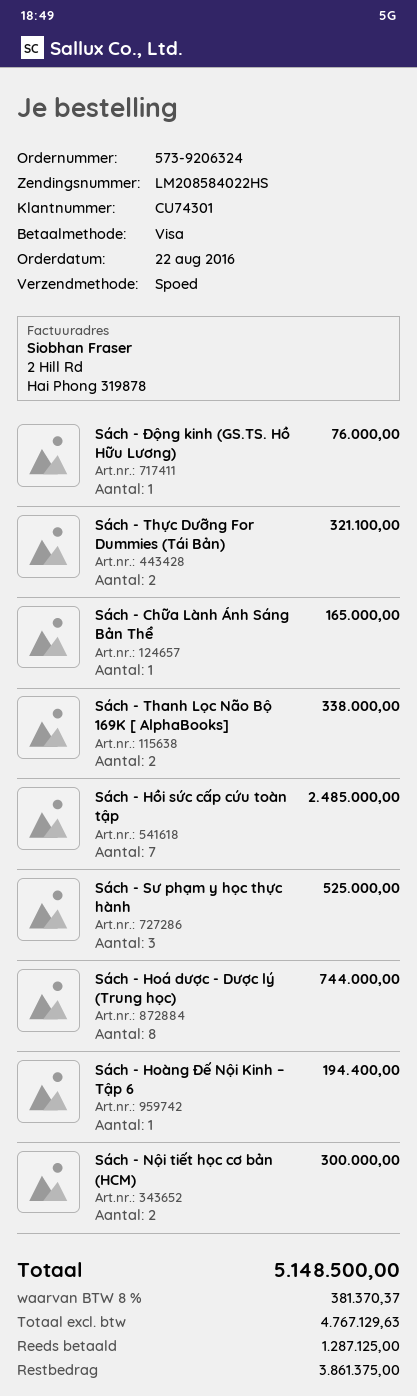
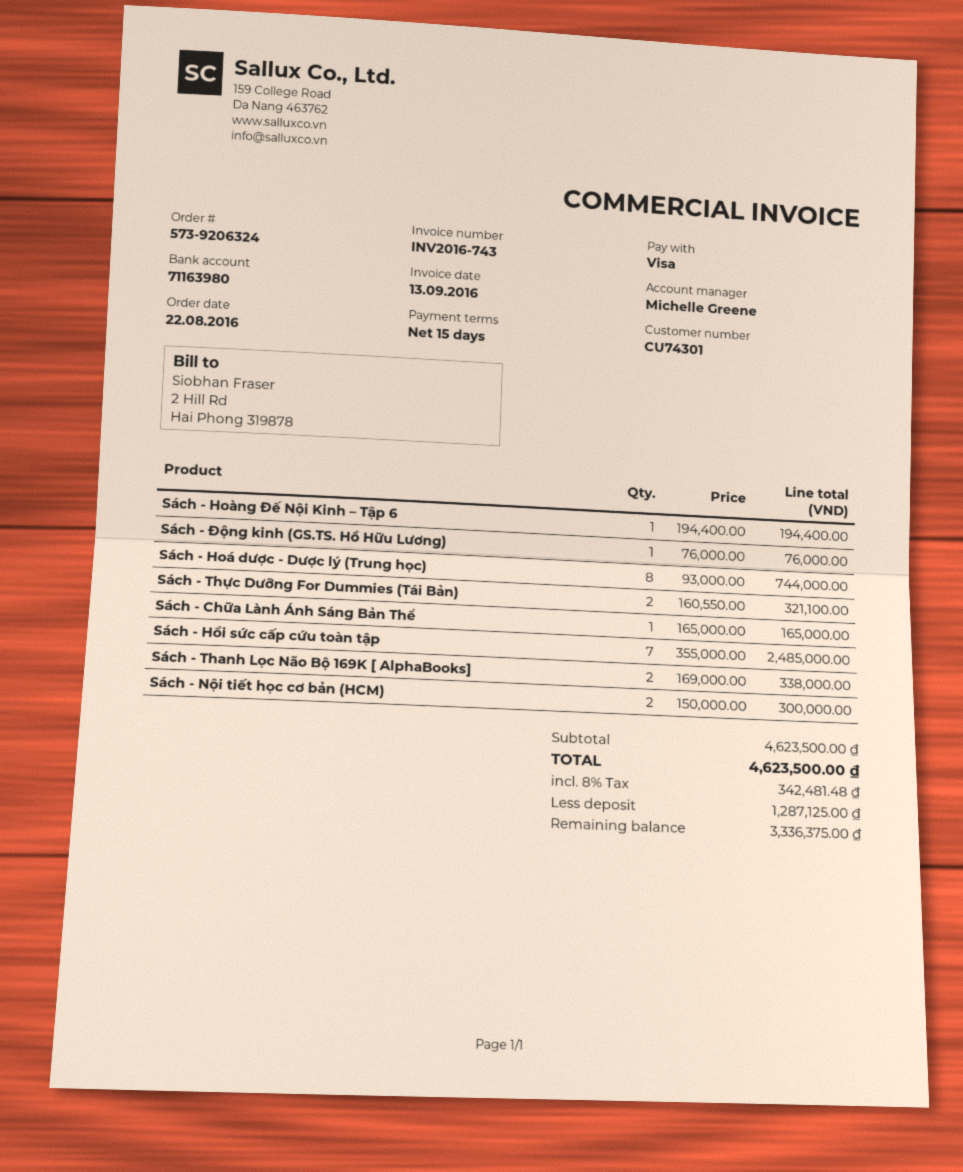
Sách - Sư phạm y học thực hành: 3 for 525000.00 -> none
tax: 8% = 381370.37 -> 8% = 342481.48
total: 5148500.00 -> 4623500.00
balance: 3861375.00 -> 3336375.00

